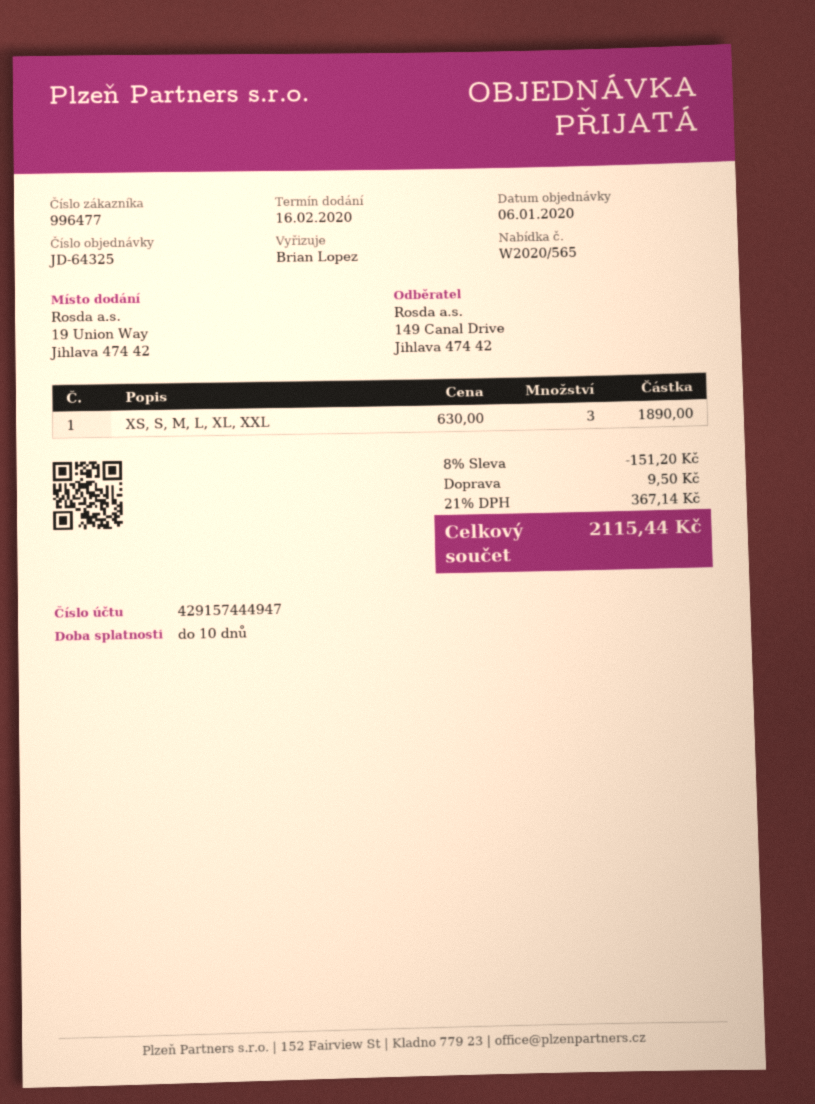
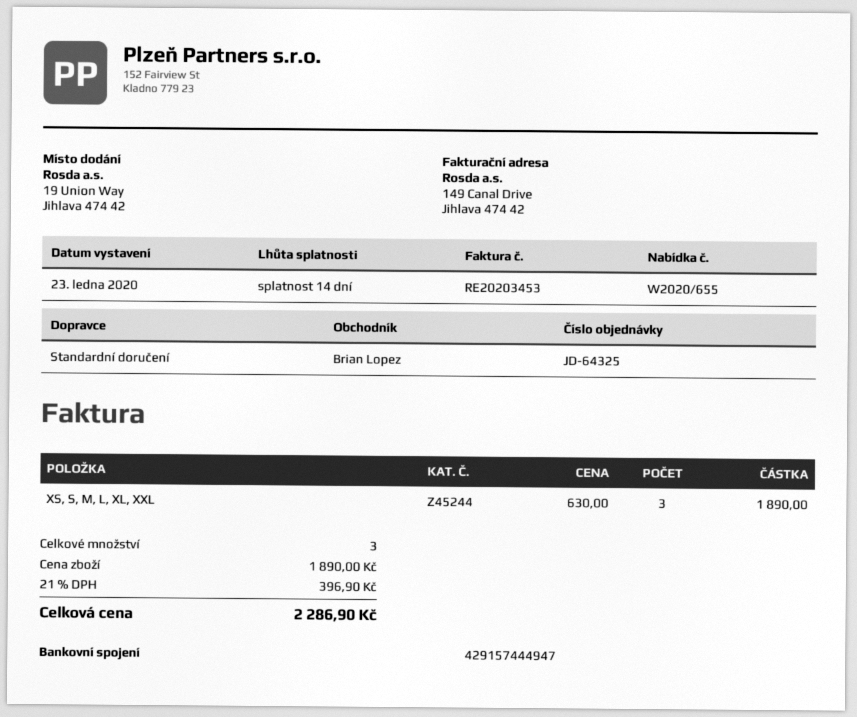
quote number: W2020/565 -> W2020/655
payment terms: 10 days -> 14 days
discount: 8% = 151.20 -> none
shipping: 9.50 -> none
tax: 21% = 367.14 -> 21% = 396.90
total: 2115.44 -> 2286.90

